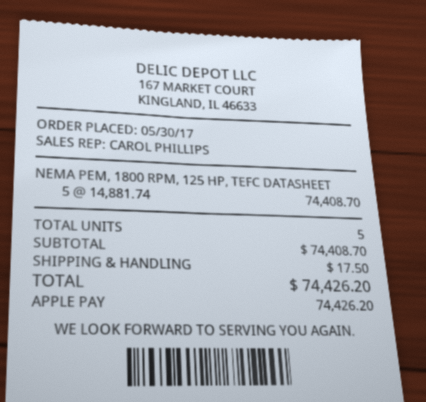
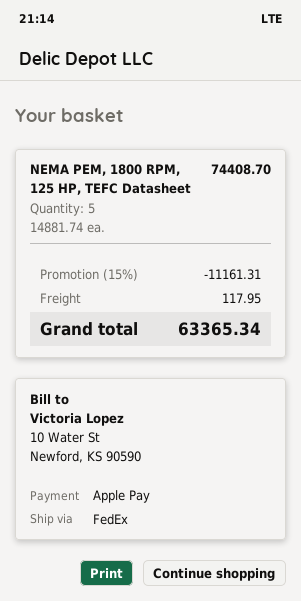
discount: none -> 15% = 11161.31
shipping: 17.50 -> 117.95
total: 74426.20 -> 63365.34

